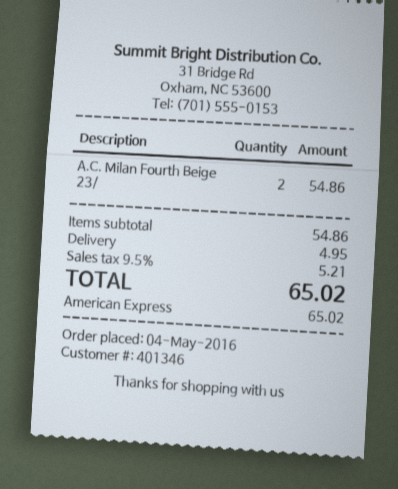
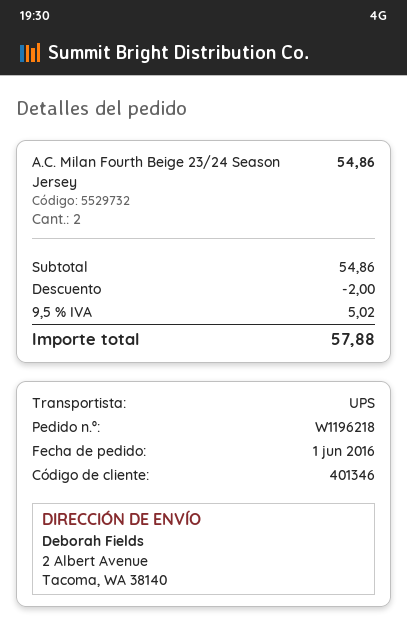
order date: 2016-05-04 -> 2016-06-01
discount: none -> 2.00
shipping: 4.95 -> none
tax: 9.5% = 5.21 -> 9.5% = 5.02
total: 65.02 -> 57.88

